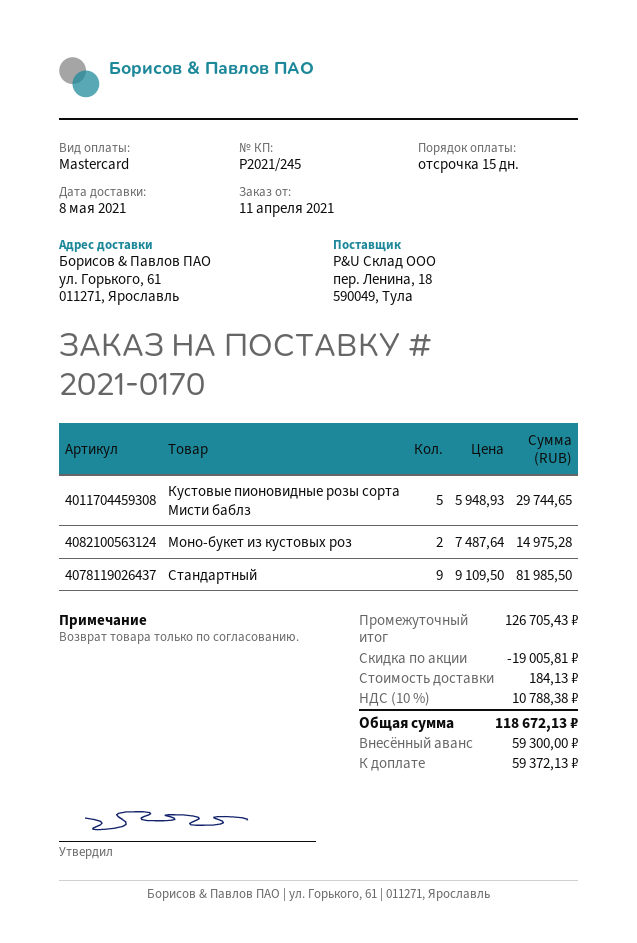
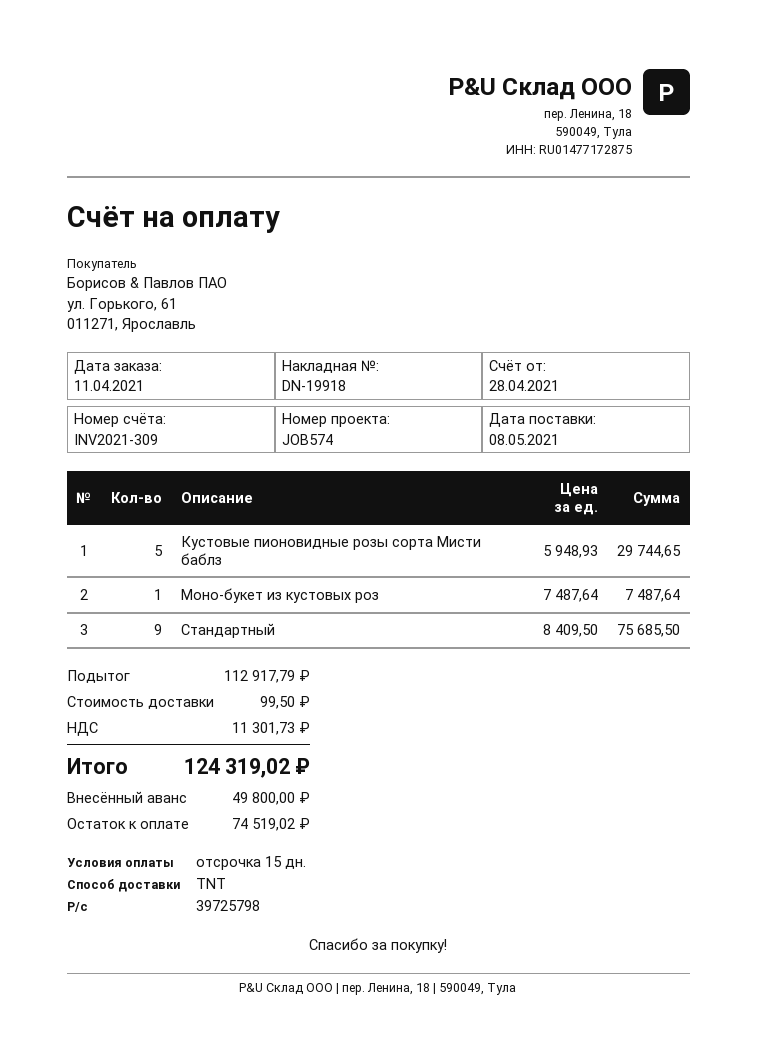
Моно-букет из кустовых роз: 2 x 7487.64 = 14975.28 -> 1 x 7487.64 = 7487.64
Стандартный: 9 x 9109.50 = 81985.50 -> 9 x 8409.50 = 75685.50
subtotal: 126705.43 -> 112917.79
discount: 19005.81 -> none
shipping: 184.13 -> 99.50
tax: 10788.38 -> 11301.73
total: 118672.13 -> 124319.02
deposit: 59300.00 -> 49800.00
balance: 59372.13 -> 74519.02

